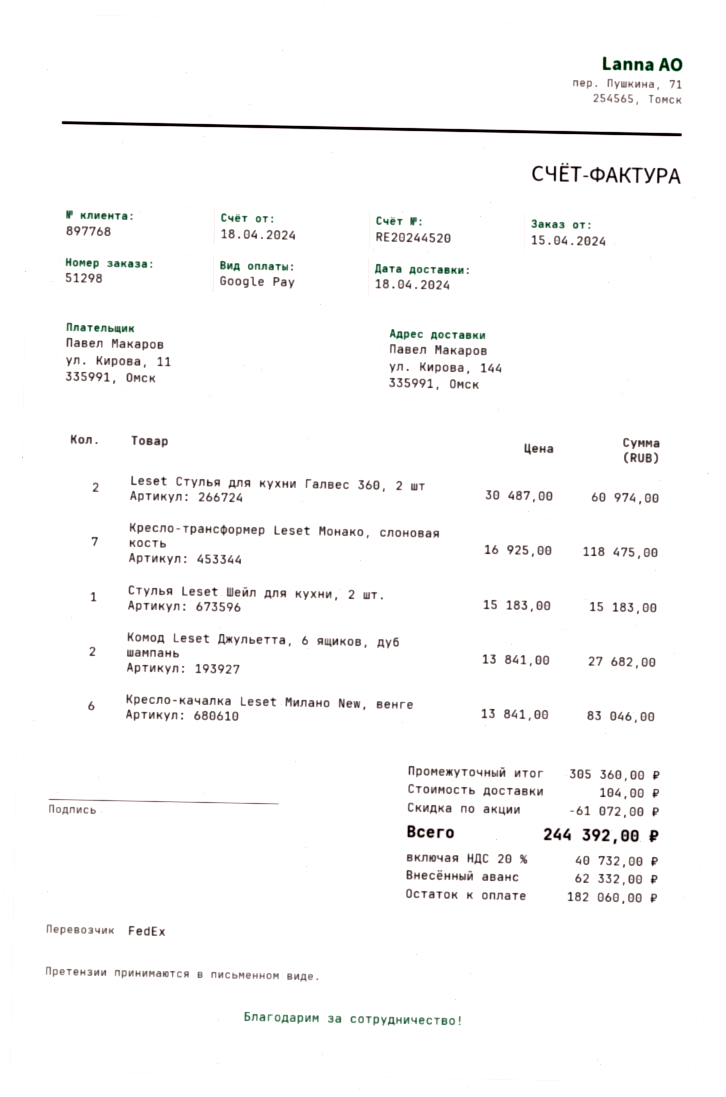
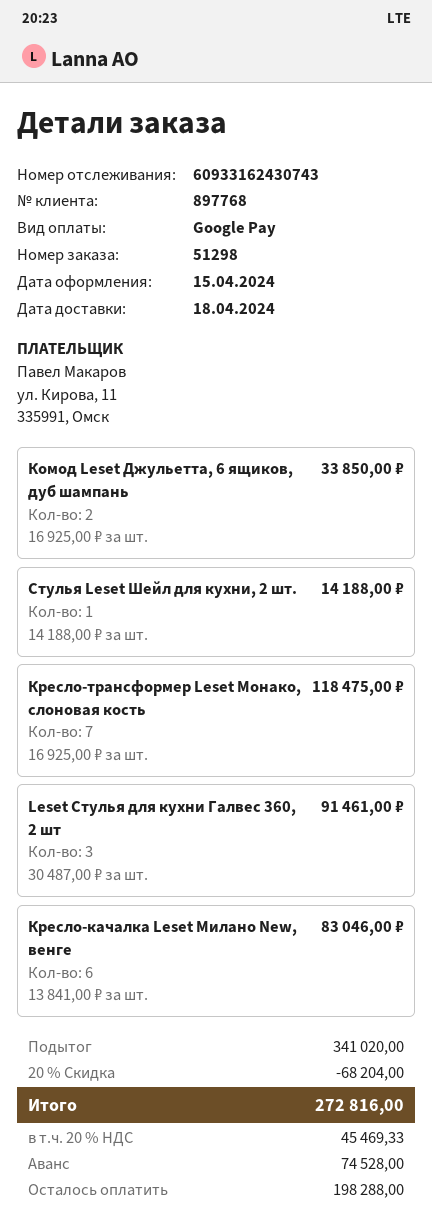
Leset Стулья для кухни Галвес 360, 2 шт: 2 x 30487.00 = 60974.00 -> 3 x 30487.00 = 91461.00
Стулья Leset Шейл для кухни, 2 шт.: 1 x 15183.00 = 15183.00 -> 1 x 14188.00 = 14188.00
Комод Leset Джульетта, 6 ящиков, дуб шампань: 2 x 13841.00 = 27682.00 -> 2 x 16925.00 = 33850.00
subtotal: 305360.00 -> 341020.00
discount: 61072.00 -> 68204.00
shipping: 104.00 -> none
tax: 20% = 40732.00 -> 20% = 45469.33
total: 244392.00 -> 272816.00
deposit: 62332.00 -> 74528.00
balance: 182060.00 -> 198288.00

